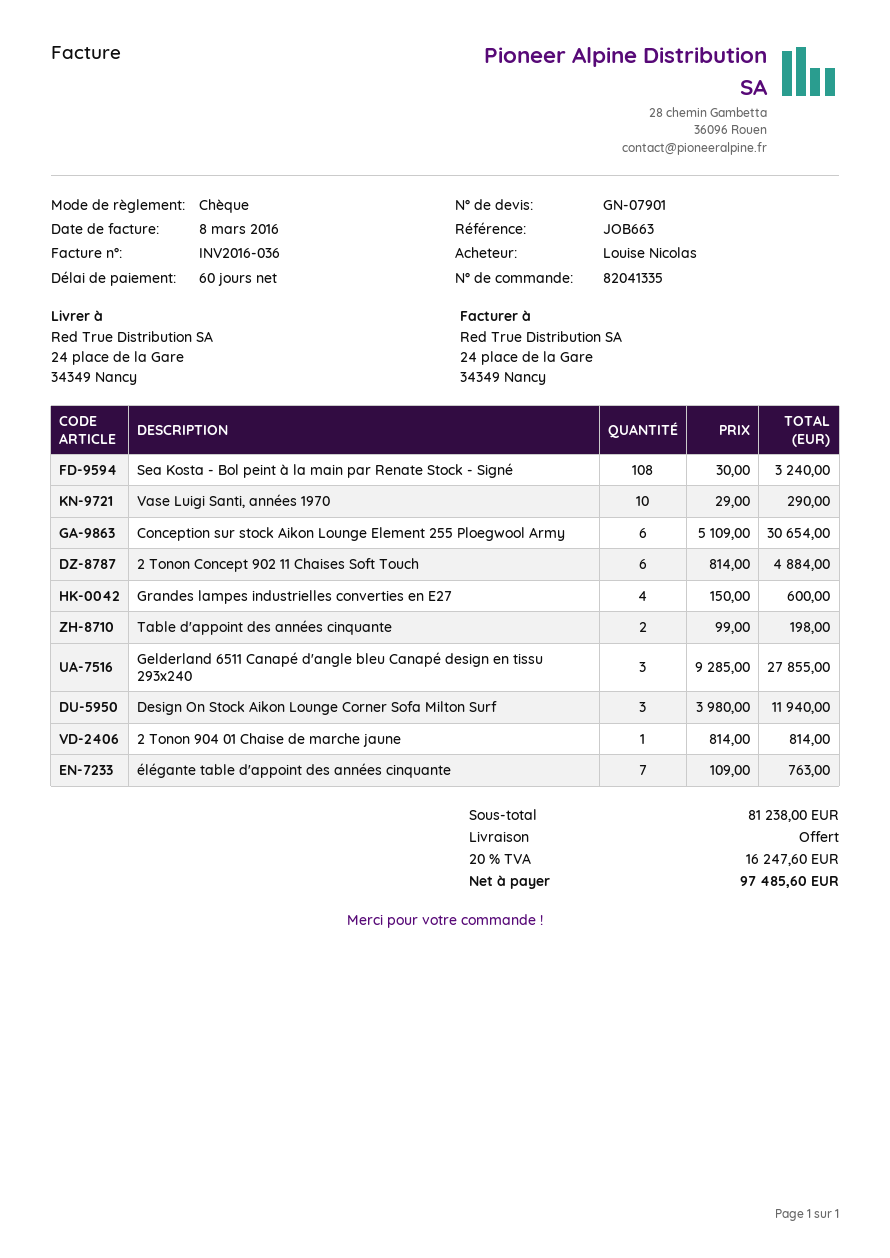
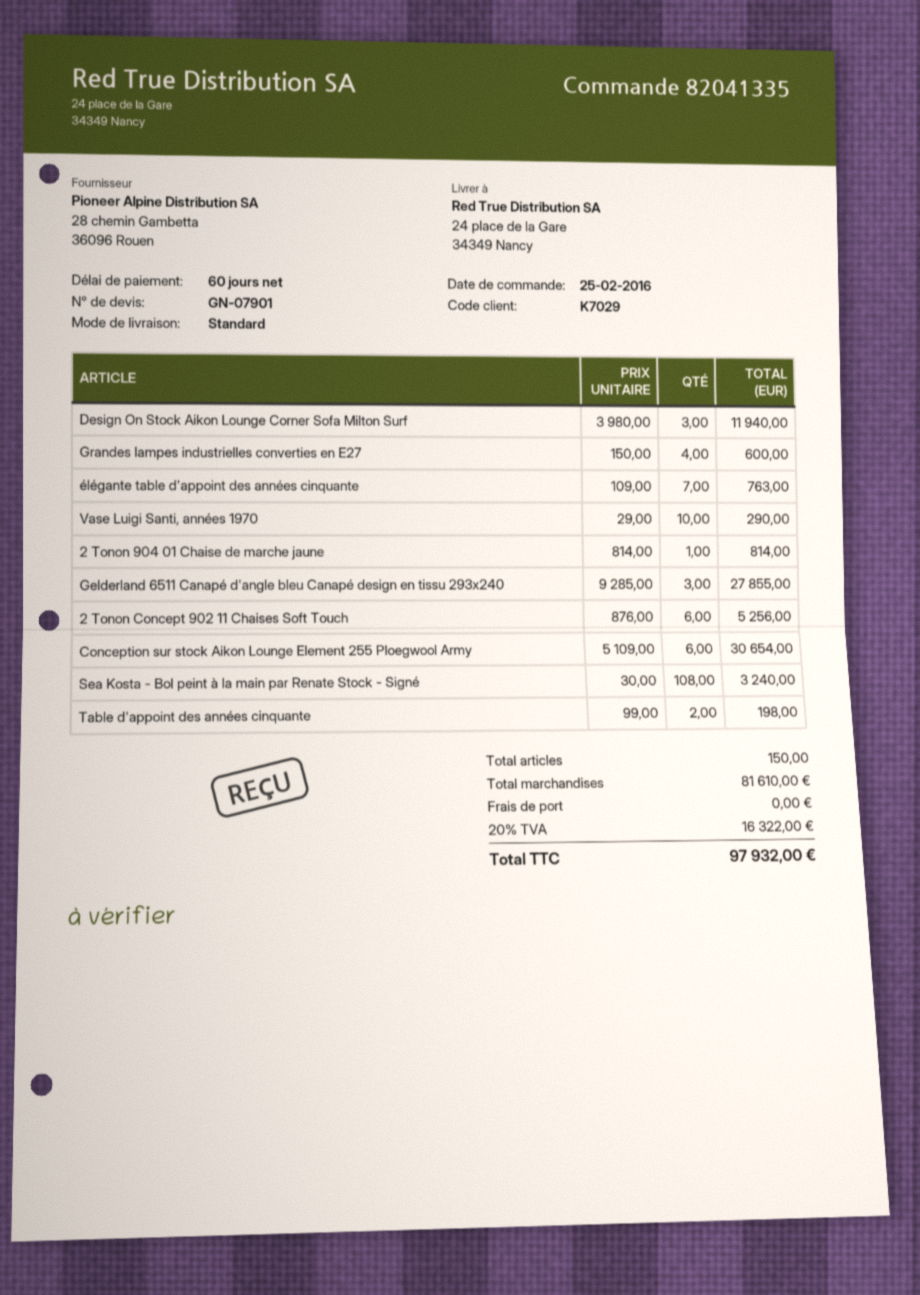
2 Tonon Concept 902 11 Chaises Soft Touch: 6 x 814.00 = 4884.00 -> 6 x 876.00 = 5256.00
subtotal: 81238.00 -> 81610.00
tax: 20% = 16247.60 -> 20% = 16322.00
total: 97485.60 -> 97932.00

